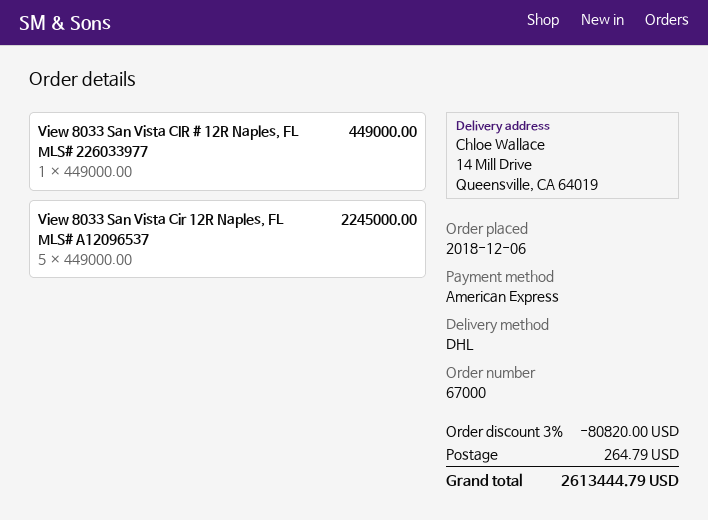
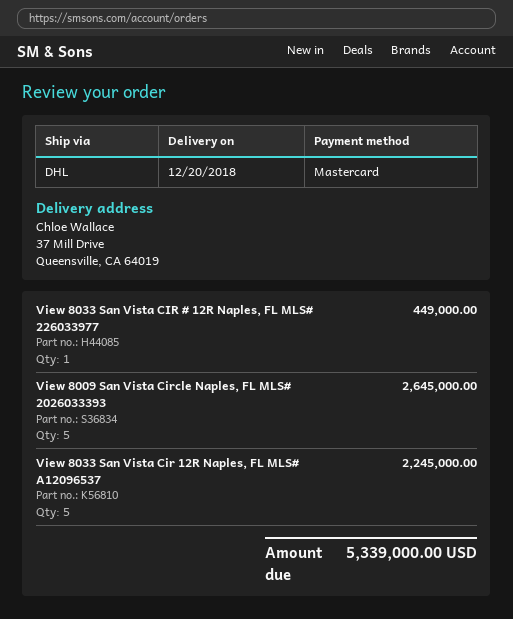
payment method: American Express -> Mastercard
ship to: 14 Mill Drive, Queensville, CA 64019 -> 37 Mill Drive, Queensville, CA 64019
View 8009 San Vista Circle Naples, FL MLS# 2026033393: none -> 5 for 2645000.00
discount: 3% = 80820.00 -> none
shipping: 264.79 -> none
total: 2613444.79 -> 5339000.00

